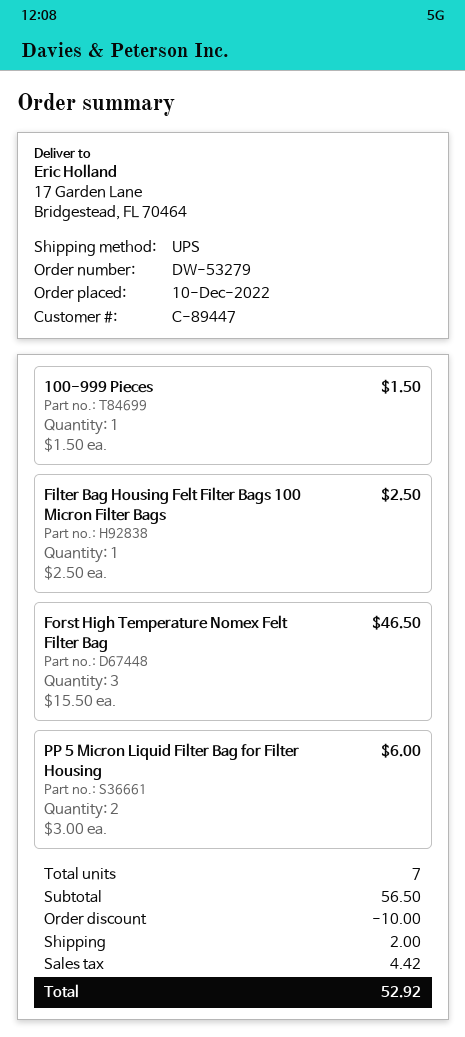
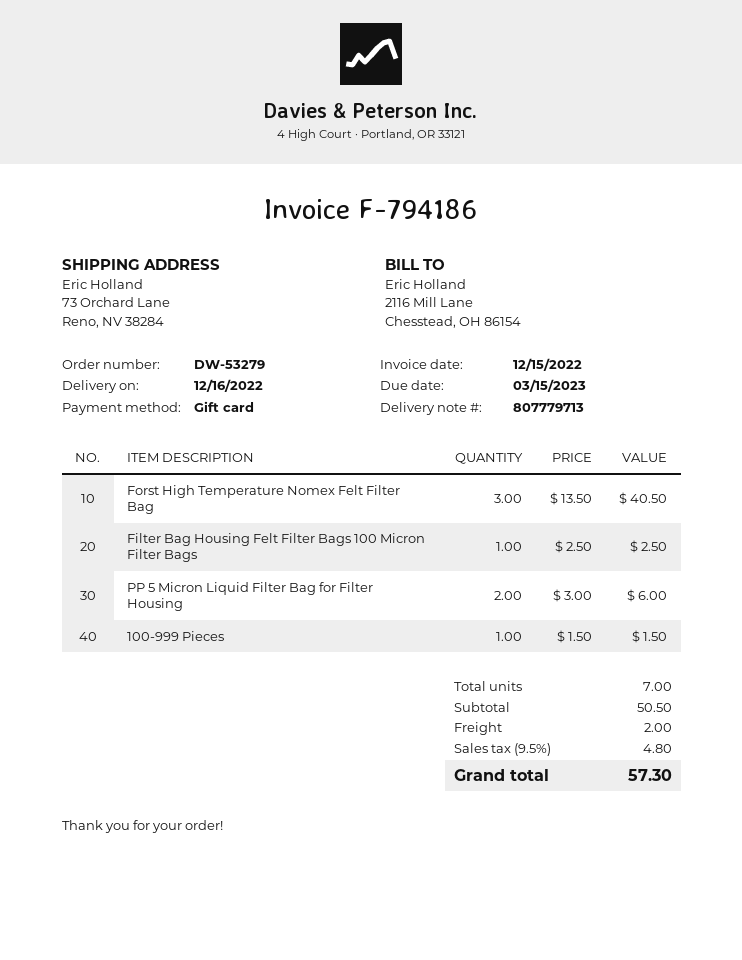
ship to: 17 Garden Lane, Bridgestead, FL 70464 -> 73 Orchard Lane, Reno, NV 38284
Forst High Temperature Nomex Felt Filter Bag: 3 x 15.50 = 46.50 -> 3 x 13.50 = 40.50
subtotal: 56.50 -> 50.50
discount: 10.00 -> none
tax: 4.42 -> 4.80
total: 52.92 -> 57.30

